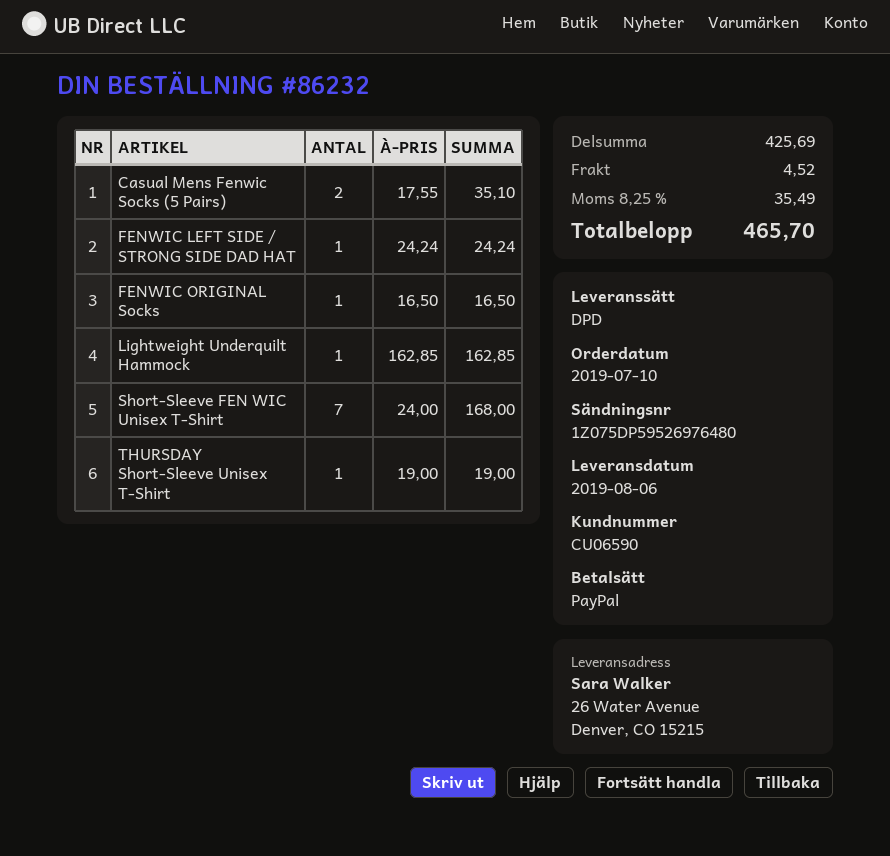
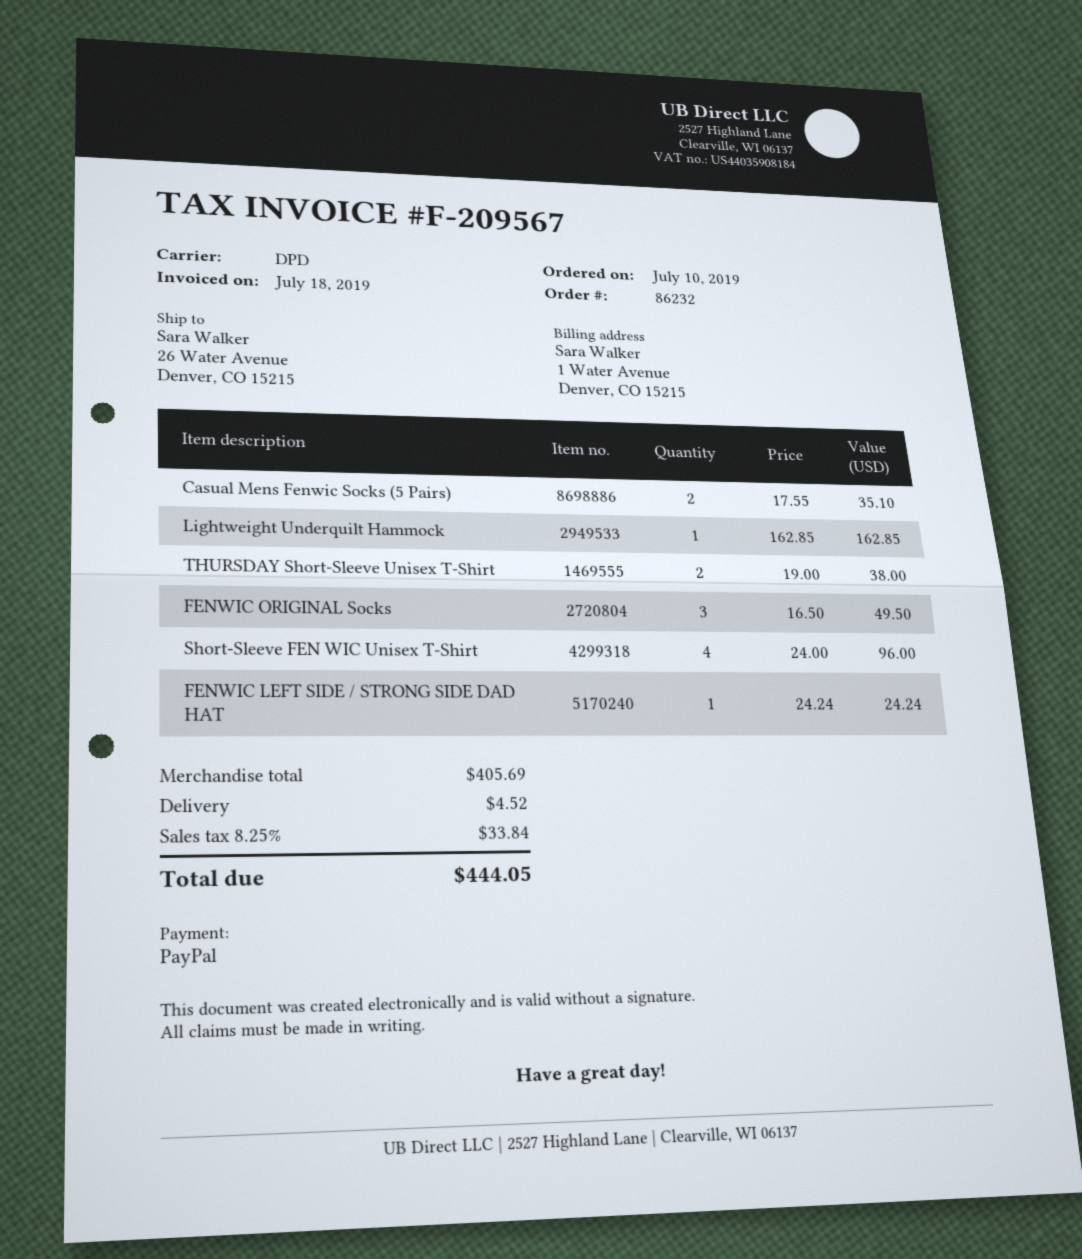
FENWIC ORIGINAL Socks: 1 x 16.50 = 16.50 -> 3 x 16.50 = 49.50
Short-Sleeve FEN WIC Unisex T-Shirt: 7 x 24.00 = 168.00 -> 4 x 24.00 = 96.00
THURSDAY Short-Sleeve Unisex T-Shirt: 1 x 19.00 = 19.00 -> 2 x 19.00 = 38.00
subtotal: 425.69 -> 405.69
tax: 8.25% = 35.49 -> 8.25% = 33.84
total: 465.70 -> 444.05

